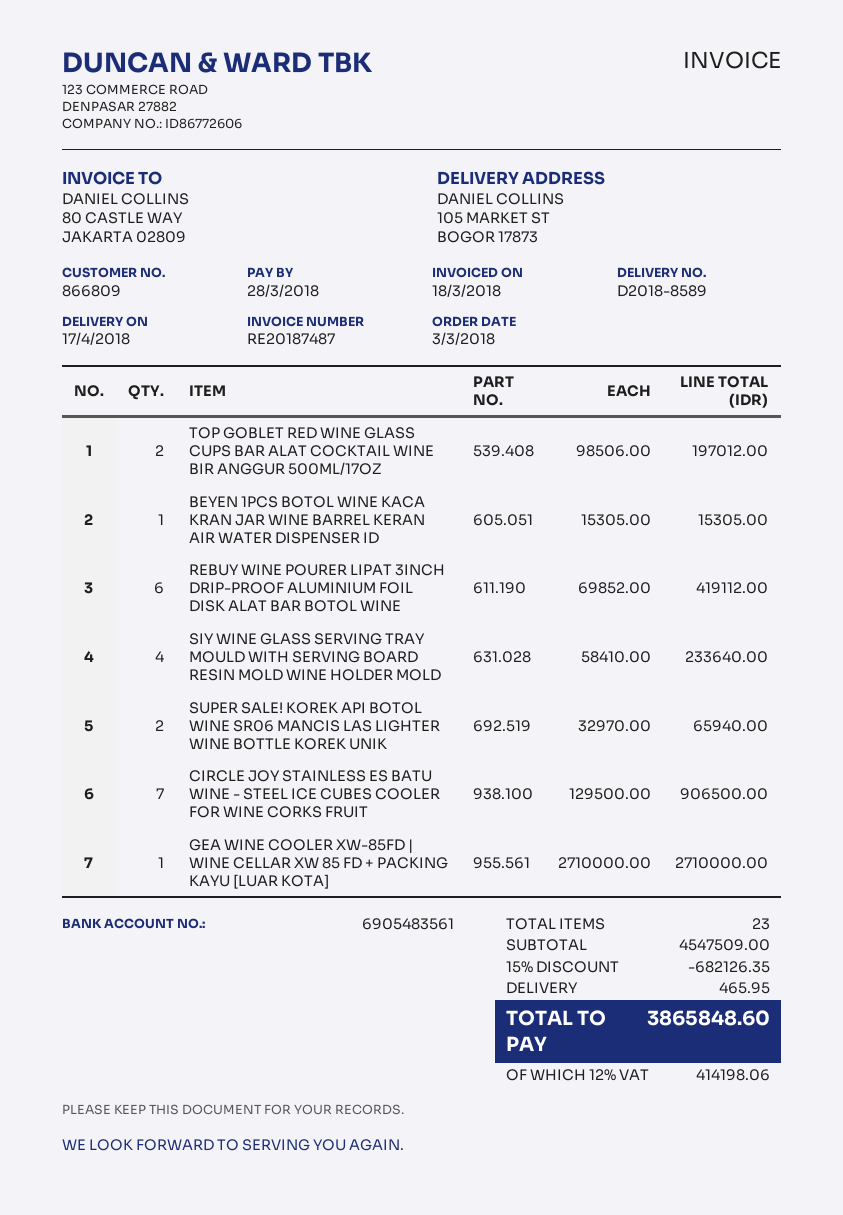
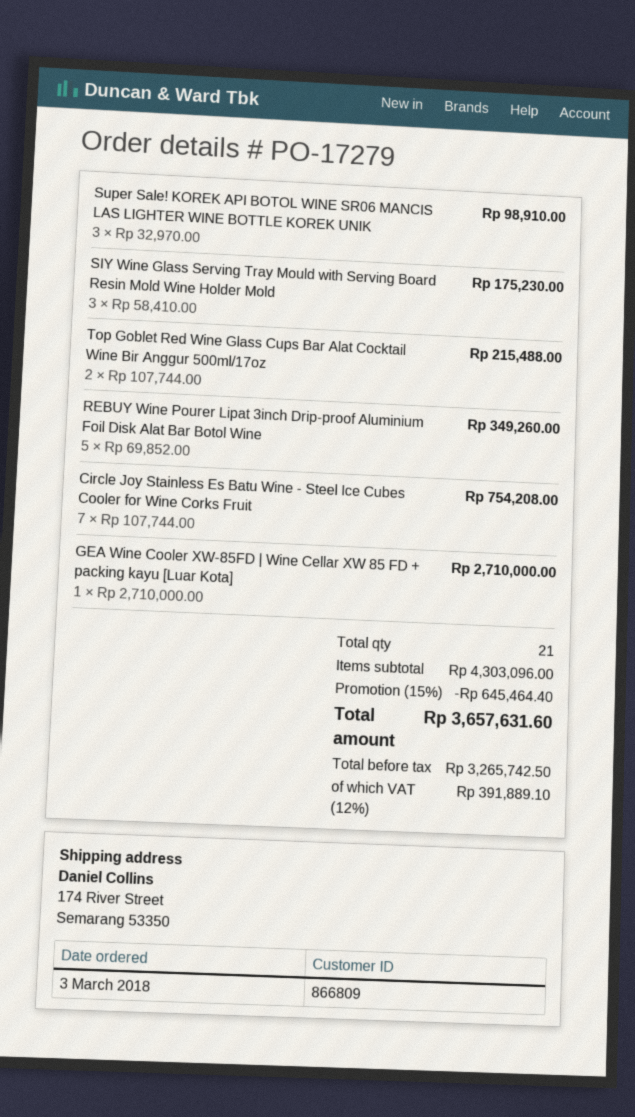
ship to: 105 MARKET ST, BOGOR 17873 -> 174 River Street, Semarang 53350
TOP GOBLET RED WINE GLASS CUPS BAR ALAT COCKTAIL WINE BIR ANGGUR 500ML/17OZ: 2 x 98506.00 = 197012.00 -> 2 x 107744.00 = 215488.00
BEYEN 1PCS BOTOL WINE KACA KRAN JAR WINE BARREL KERAN AIR WATER DISPENSER ID: 1 x 15305.00 = 15305.00 -> none
REBUY WINE POURER LIPAT 3INCH DRIP-PROOF ALUMINIUM FOIL DISK ALAT BAR BOTOL WINE: 6 x 69852.00 = 419112.00 -> 5 x 69852.00 = 349260.00
SIY WINE GLASS SERVING TRAY MOULD WITH SERVING BOARD RESIN MOLD WINE HOLDER MOLD: 4 x 58410.00 = 233640.00 -> 3 x 58410.00 = 175230.00
SUPER SALE! KOREK API BOTOL WINE SR06 MANCIS LAS LIGHTER WINE BOTTLE KOREK UNIK: 2 x 32970.00 = 65940.00 -> 3 x 32970.00 = 98910.00
CIRCLE JOY STAINLESS ES BATU WINE - STEEL ICE CUBES COOLER FOR WINE CORKS FRUIT: 7 x 129500.00 = 906500.00 -> 7 x 107744.00 = 754208.00
total quantity: 23 -> 21
subtotal: 4547509.00 -> 4303096.00
discount: 15% = 682126.35 -> 15% = 645464.40
shipping: 465.95 -> none
tax: 12% = 414198.06 -> 12% = 391889.10
total: 3865848.60 -> 3657631.60

